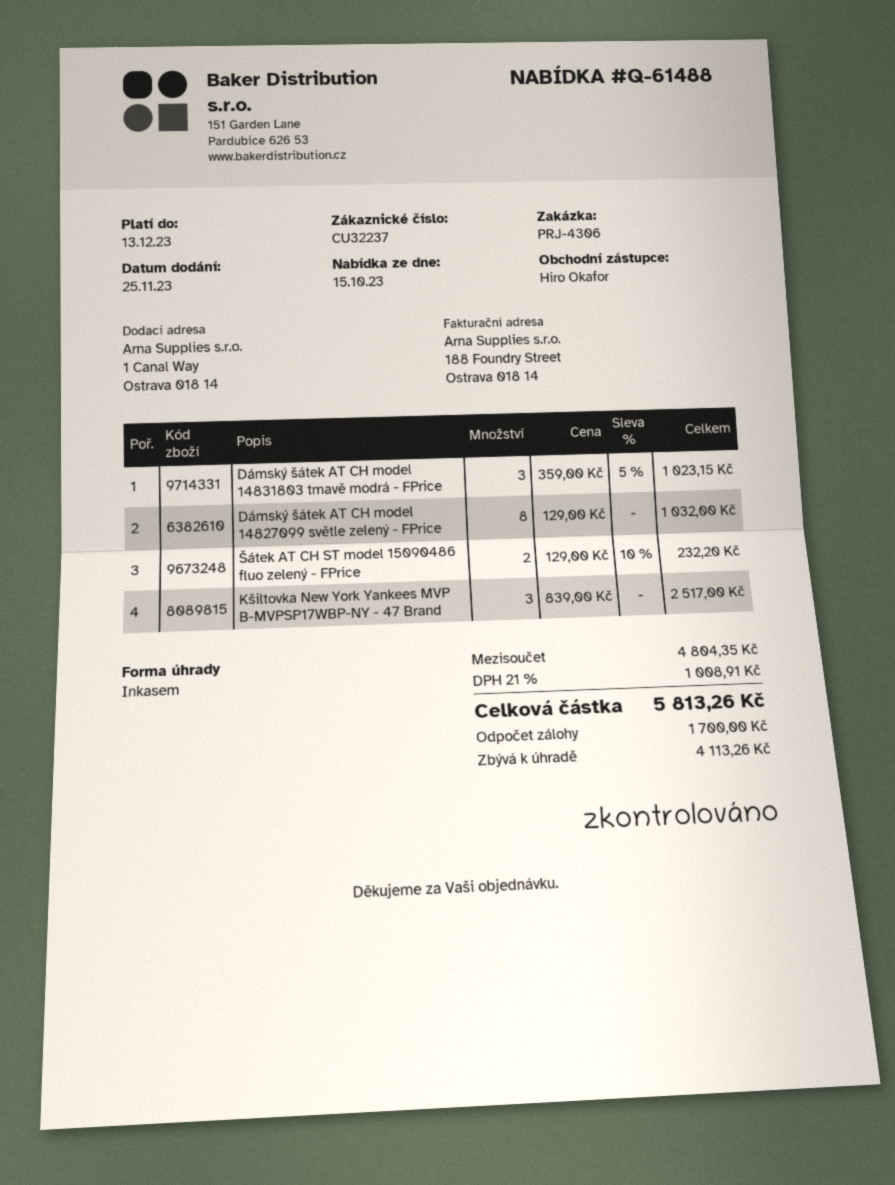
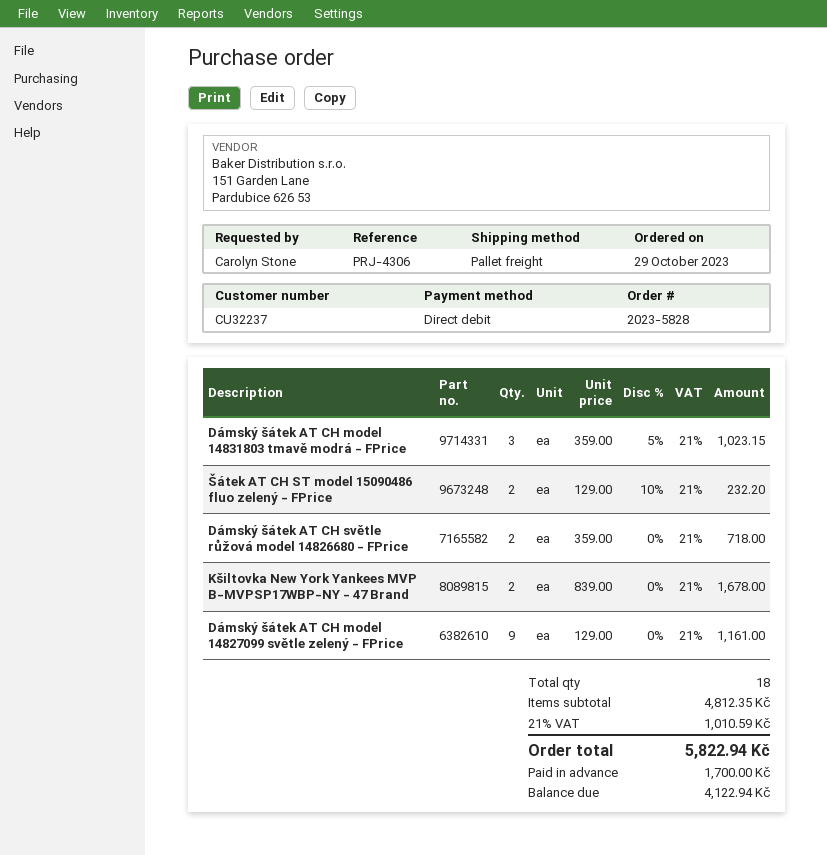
Dámský šátek AT CH model 14827099 světle zelený - FPrice: 8 x 129.00 = 1032.00 -> 9 x 129.00 = 1161.00
Kšiltovka New York Yankees MVP B-MVPSP17WBP-NY - 47 Brand: 3 x 839.00 = 2517.00 -> 2 x 839.00 = 1678.00
Dámský šátek AT CH světle růžová model 14826680 - FPrice: none -> 2 x 359.00 = 718.00
subtotal: 4804.35 -> 4812.35
tax: 21% = 1008.91 -> 21% = 1010.59
total: 5813.26 -> 5822.94
balance: 4113.26 -> 4122.94

